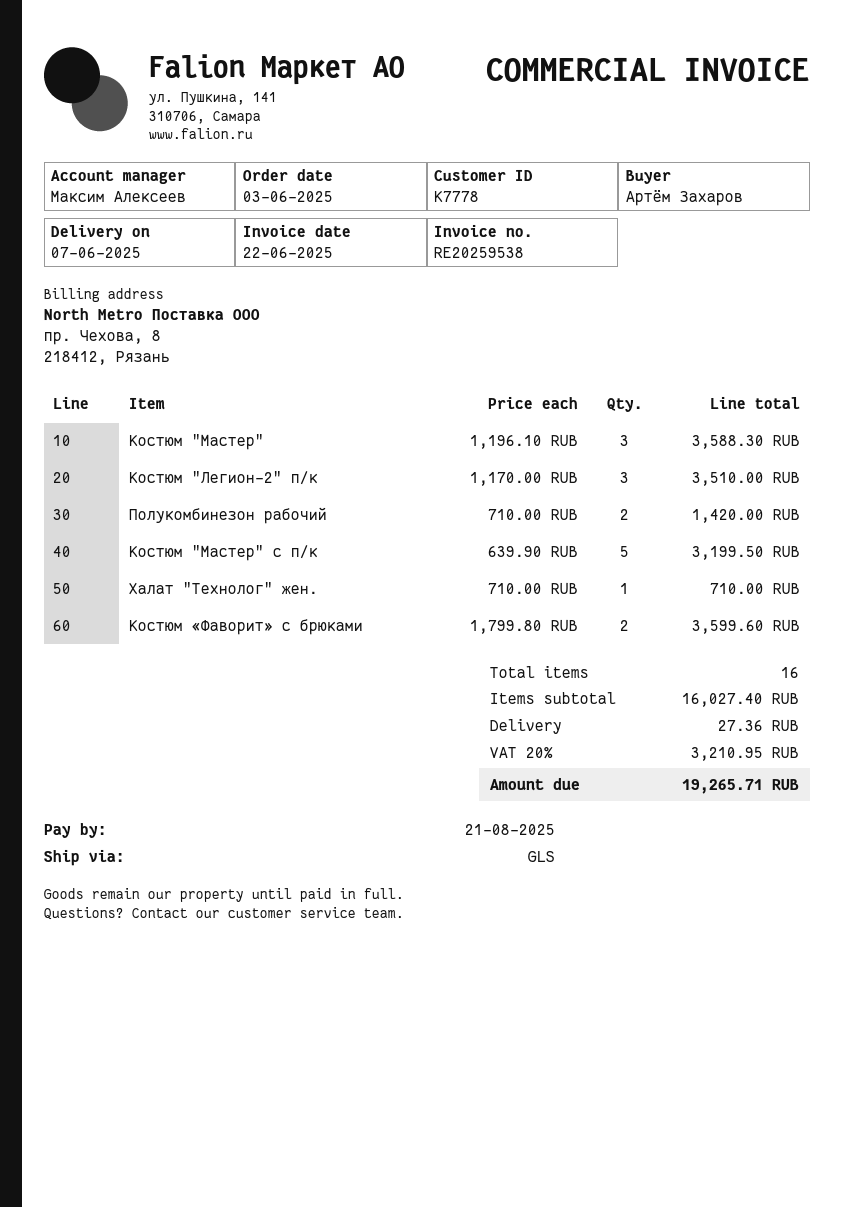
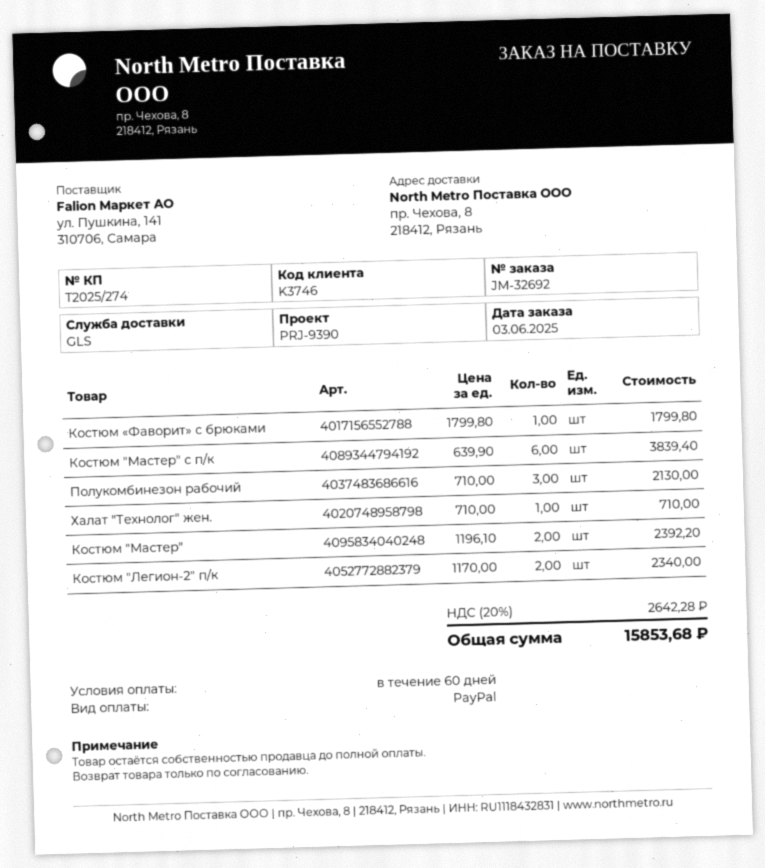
customer number: K7778 -> K3746
Костюм "Мастер": 3 x 1196.10 = 3588.30 -> 2 x 1196.10 = 2392.20
Костюм "Легион-2" п/к: 3 x 1170.00 = 3510.00 -> 2 x 1170.00 = 2340.00
Полукомбинезон рабочий: 2 x 710.00 = 1420.00 -> 3 x 710.00 = 2130.00
Костюм "Мастер" с п/к: 5 x 639.90 = 3199.50 -> 6 x 639.90 = 3839.40
Костюм «Фаворит» с брюками: 2 x 1799.80 = 3599.60 -> 1 x 1799.80 = 1799.80
shipping: 27.36 -> none
tax: 20% = 3210.95 -> 20% = 2642.28
total: 19265.71 -> 15853.68

